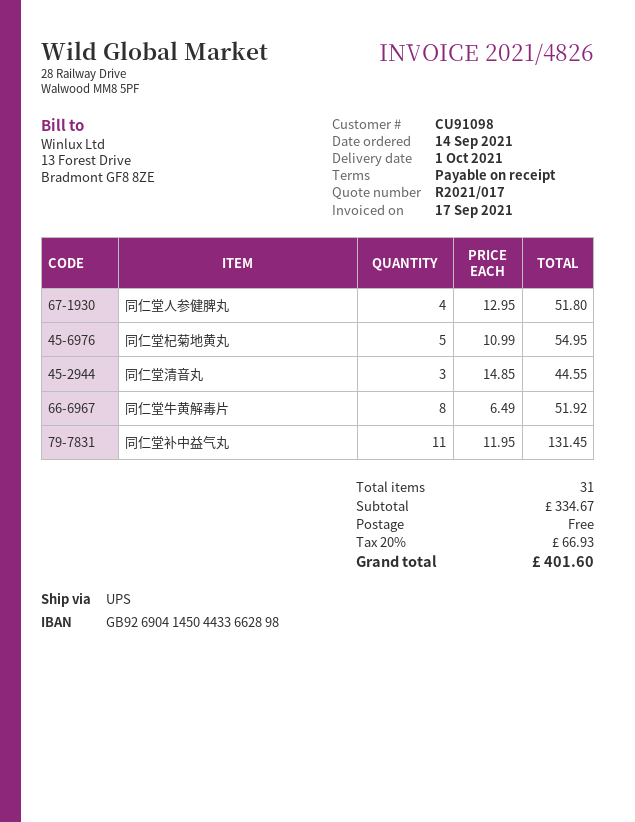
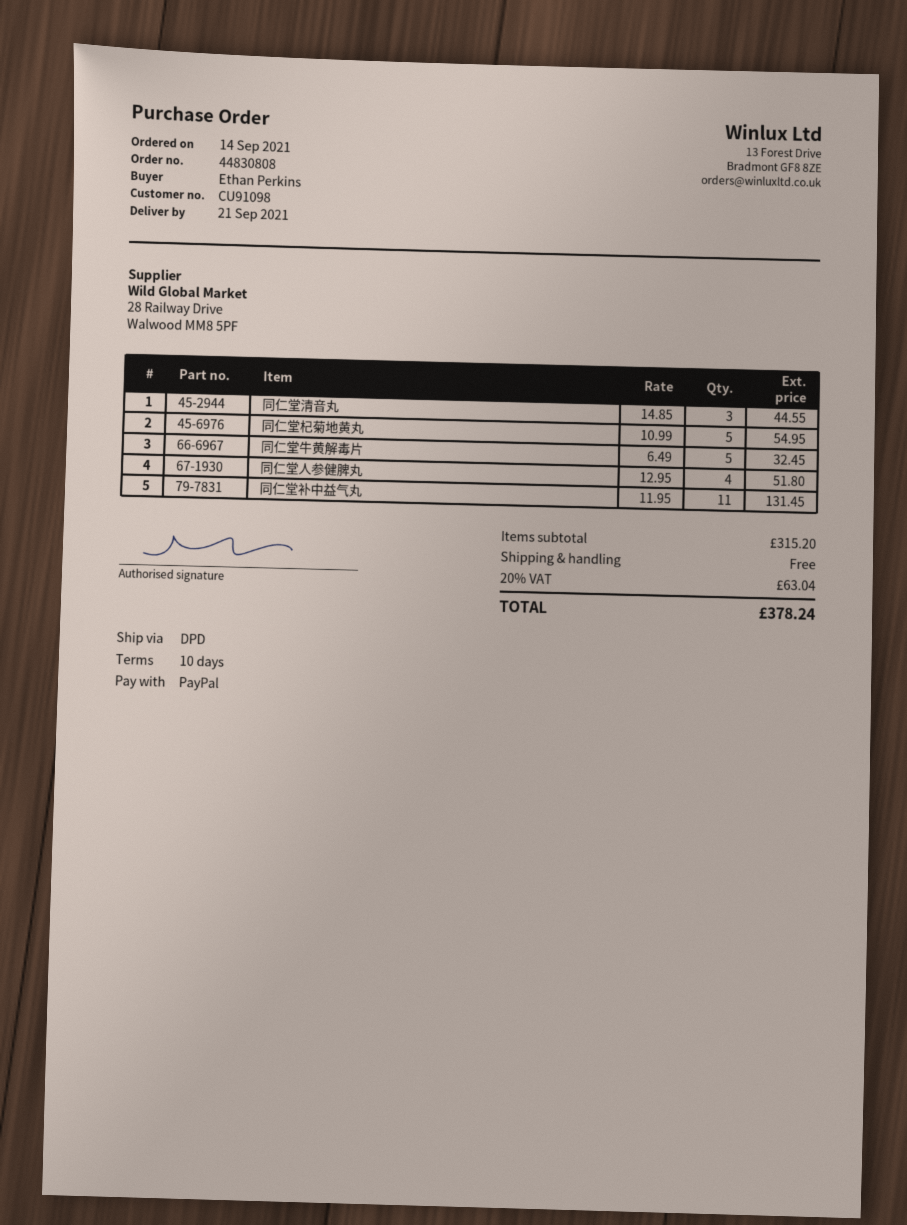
delivery date: 2021-10-01 -> 2021-09-21
payment terms: on receipt -> 10 days
shipping method: UPS -> DPD
同仁堂牛黄解毒片: 8 x 6.49 = 51.92 -> 5 x 6.49 = 32.45
subtotal: 334.67 -> 315.20
tax: 20% = 66.93 -> 20% = 63.04
total: 401.60 -> 378.24

